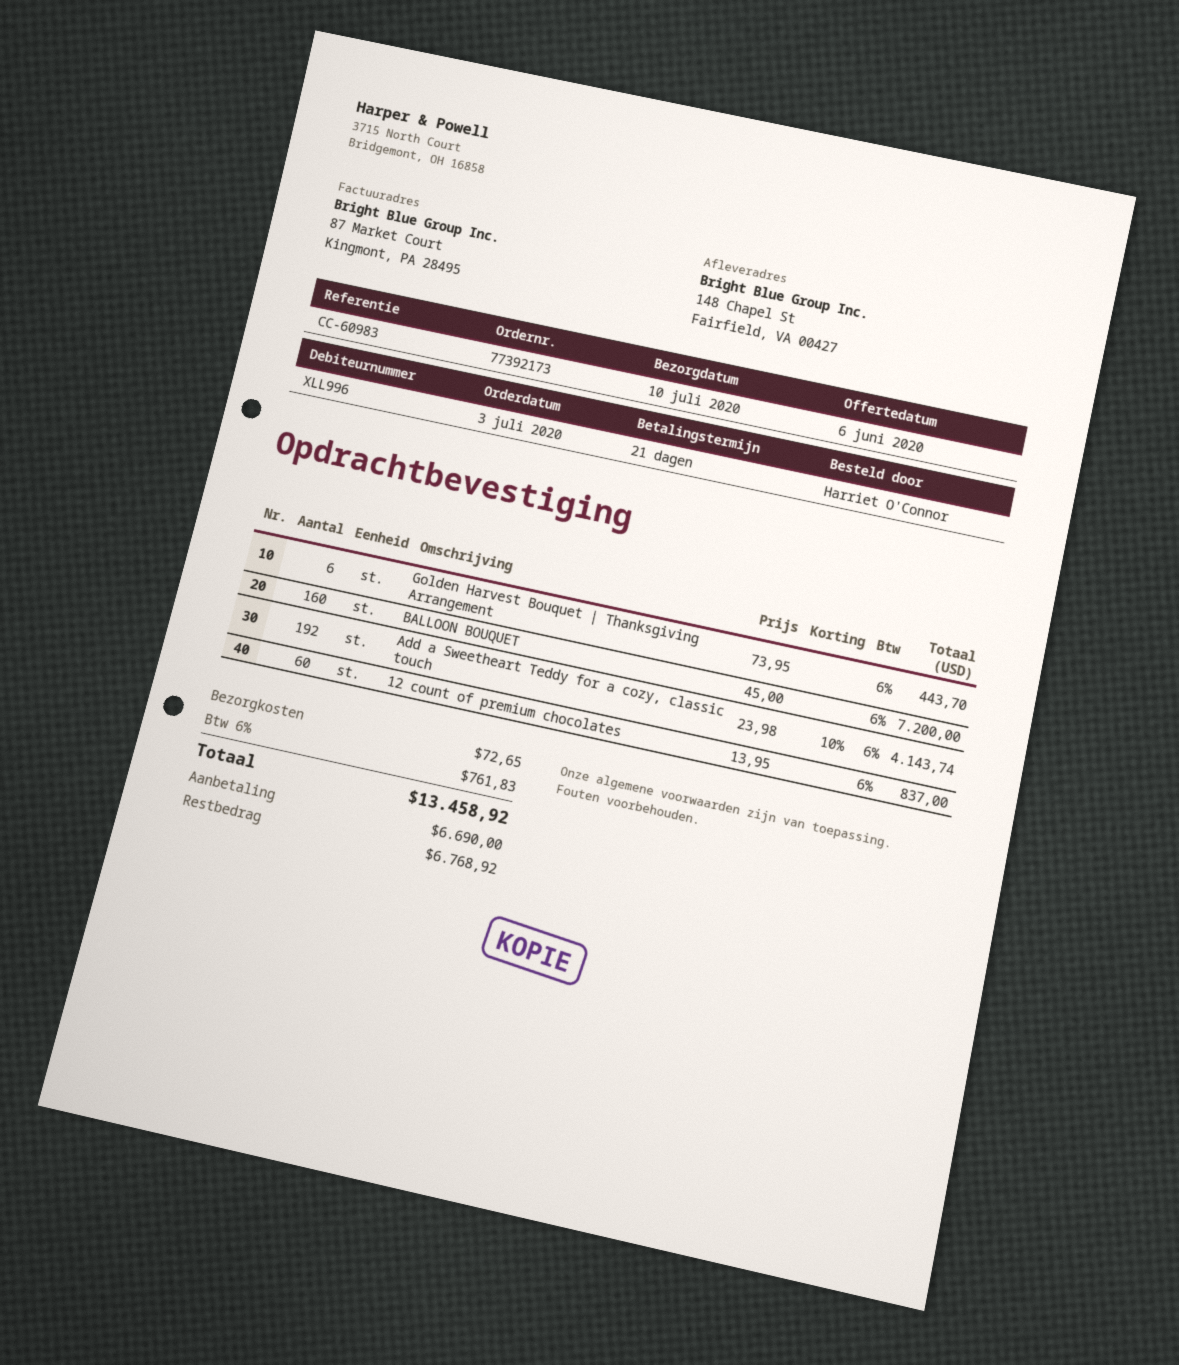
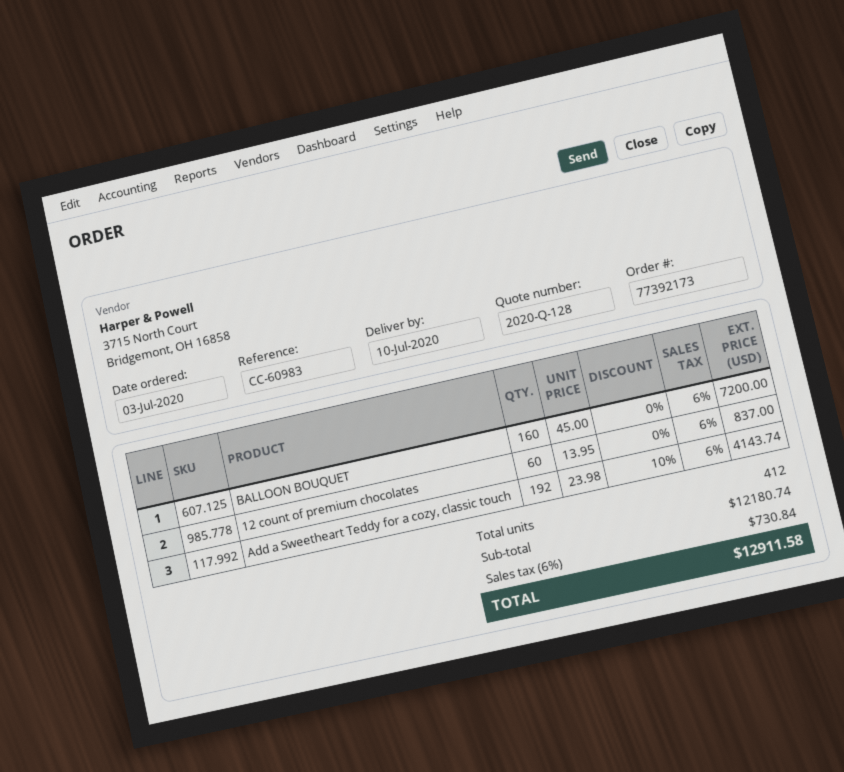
Golden Harvest Bouquet | Thanksgiving Arrangement: 6 x 73.95 = 443.70 -> none
shipping: 72.65 -> none
tax: 6% = 761.83 -> 6% = 730.84
total: 13458.92 -> 12911.58

